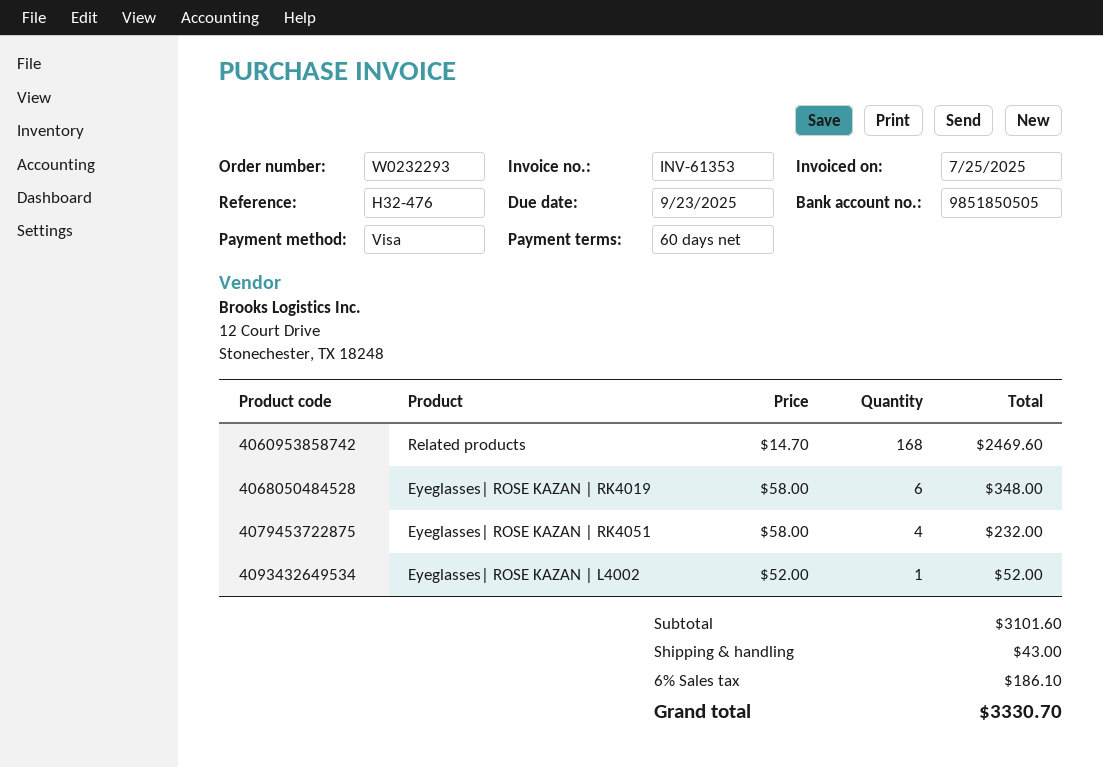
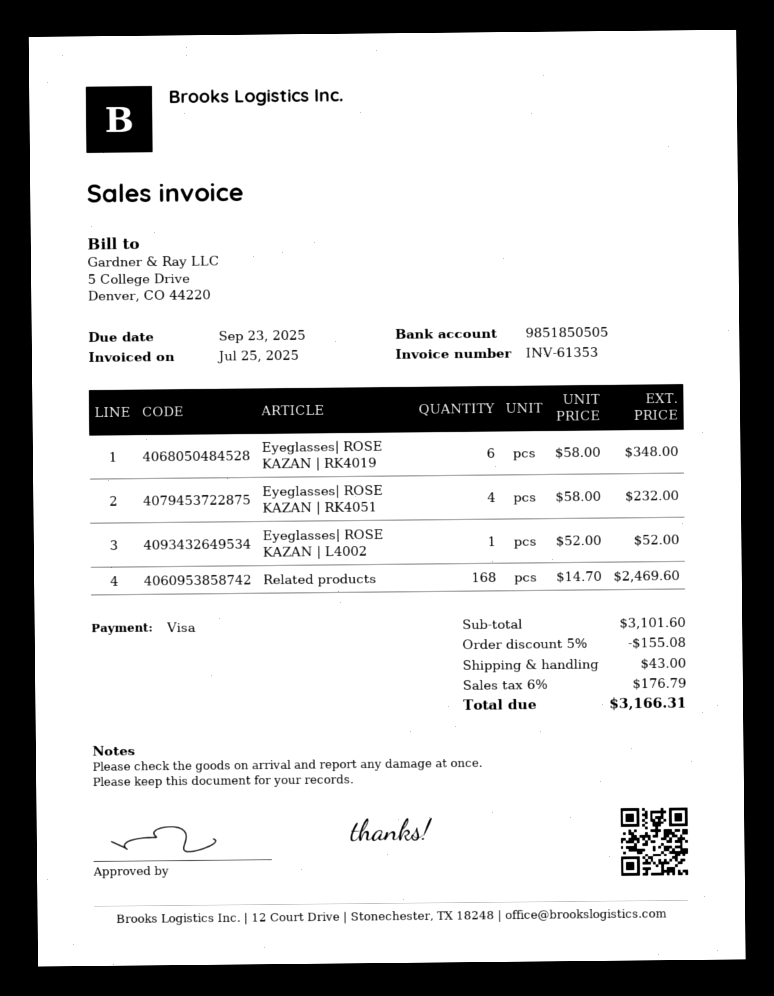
discount: none -> 5% = 155.08
tax: 6% = 186.10 -> 6% = 176.79
total: 3330.70 -> 3166.31

